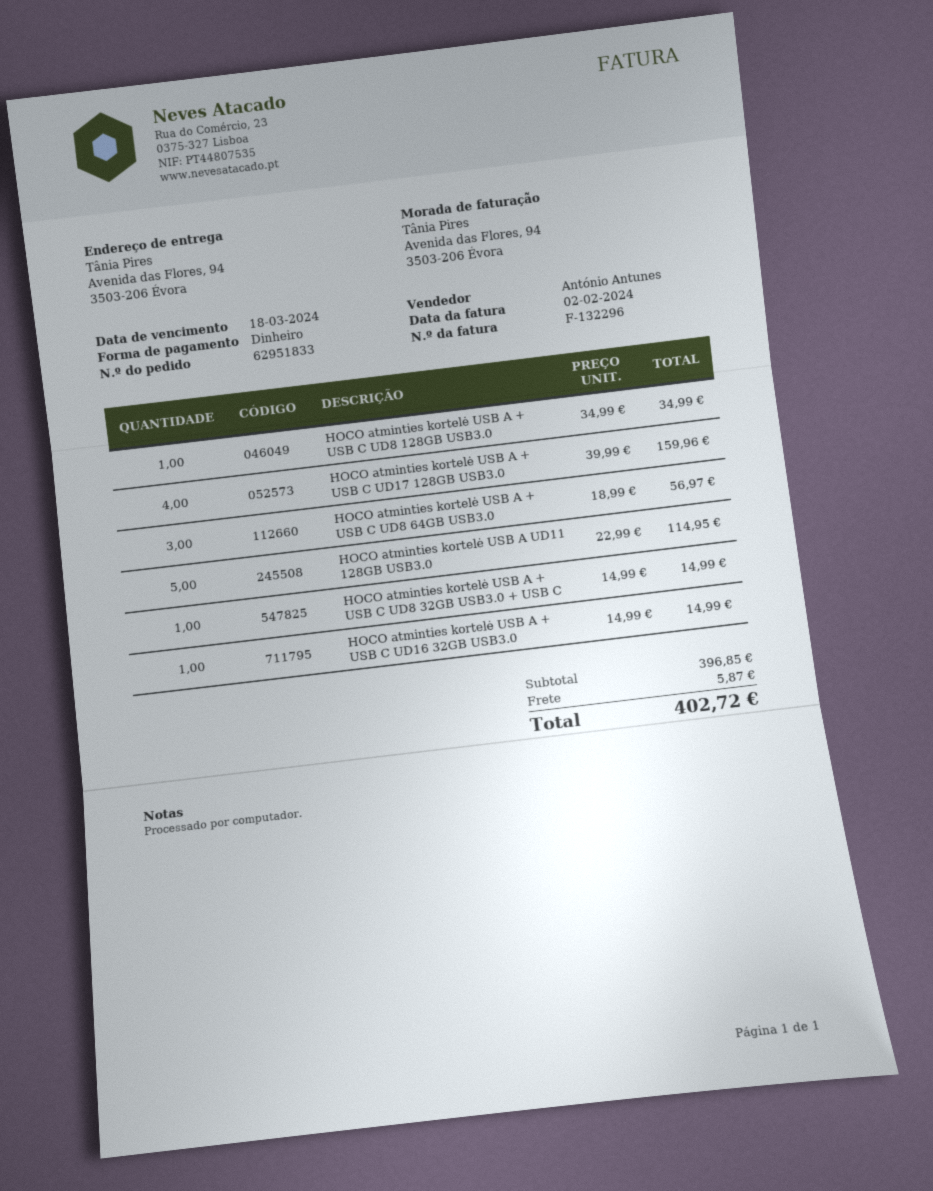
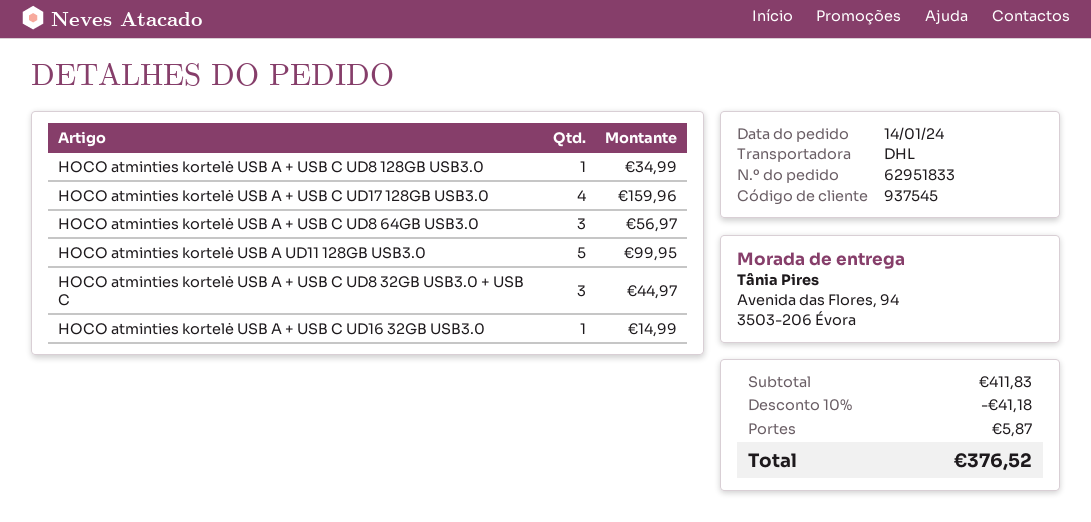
HOCO atminties kortelė USB A UD11 128GB USB3.0: 5 for 114.95 -> 5 for 99.95
HOCO atminties kortelė USB A + USB C UD8 32GB USB3.0 + USB C: 1 for 14.99 -> 3 for 44.97
subtotal: 396.85 -> 411.83
discount: none -> 10% = 41.18
total: 402.72 -> 376.52

